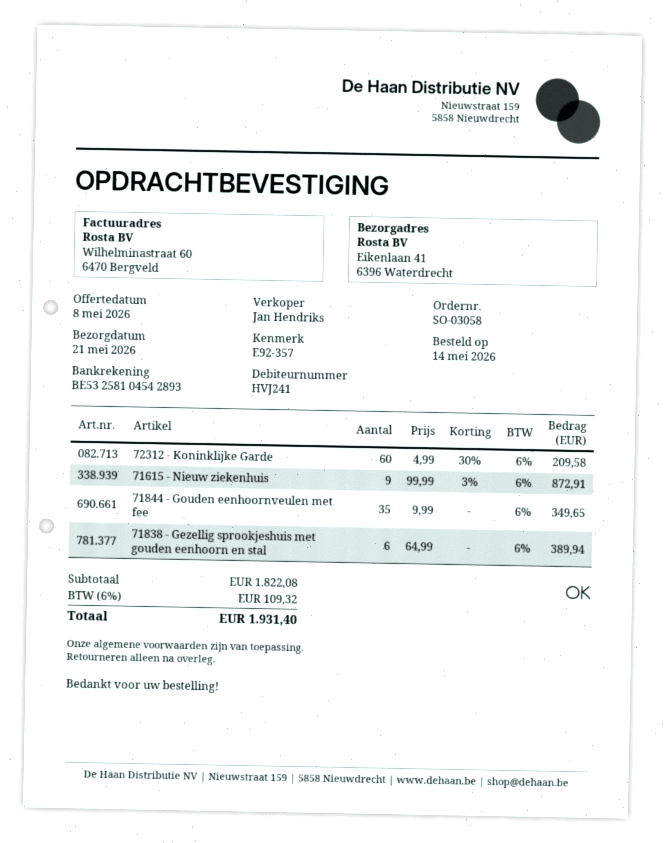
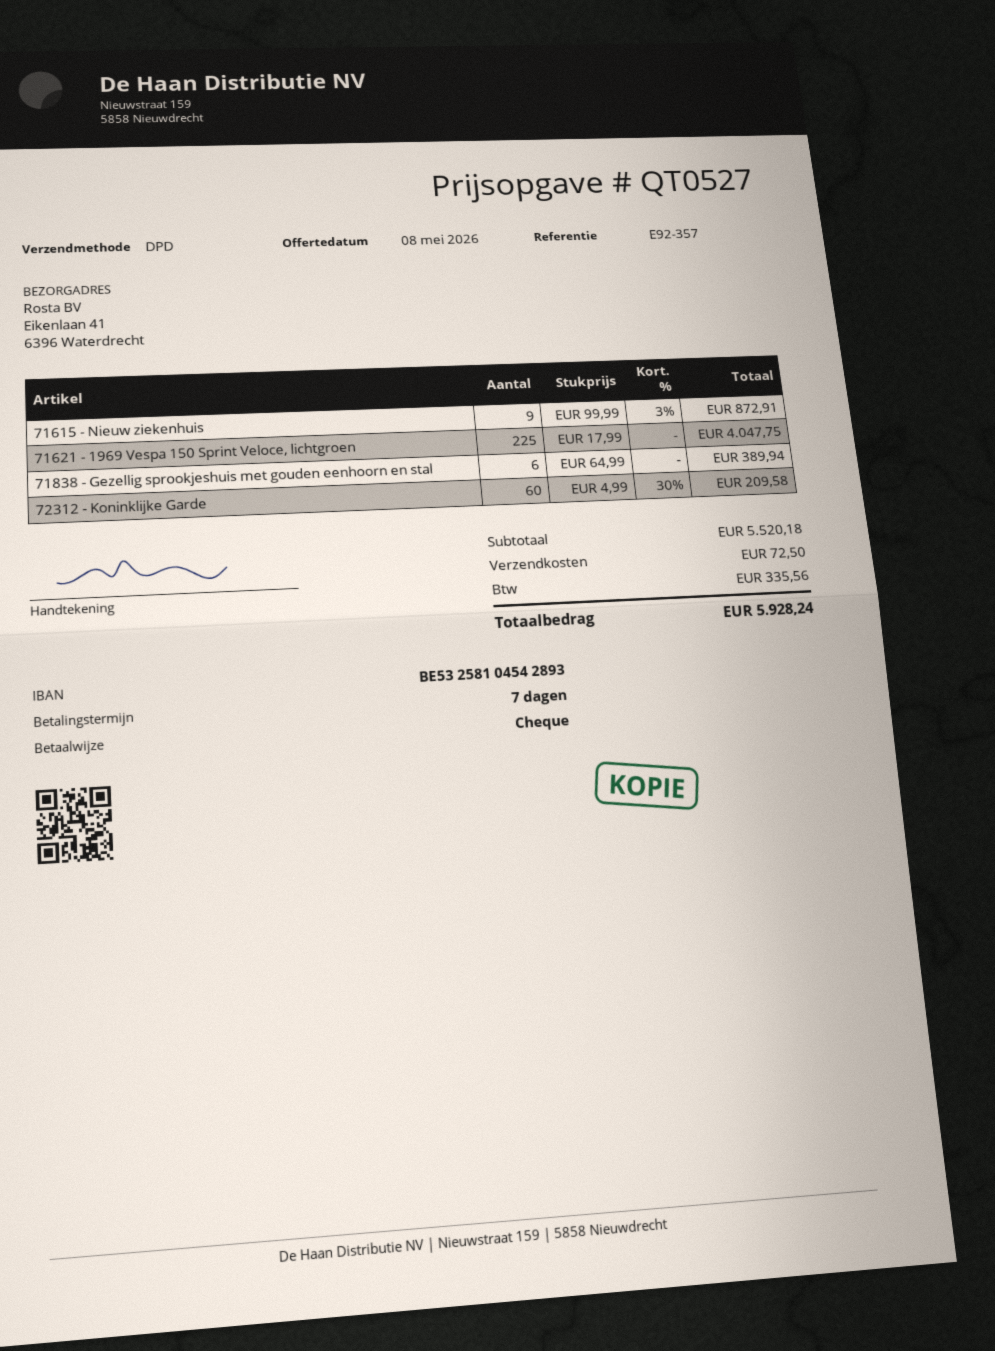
71844 - Gouden eenhoornveulen met fee: 35 x 9.99 = 349.65 -> none
71621 - 1969 Vespa 150 Sprint Veloce, lichtgroen: none -> 225 x 17.99 = 4047.75
subtotal: 1822.08 -> 5520.18
shipping: none -> 72.50
tax: 109.32 -> 335.56
total: 1931.40 -> 5928.24

